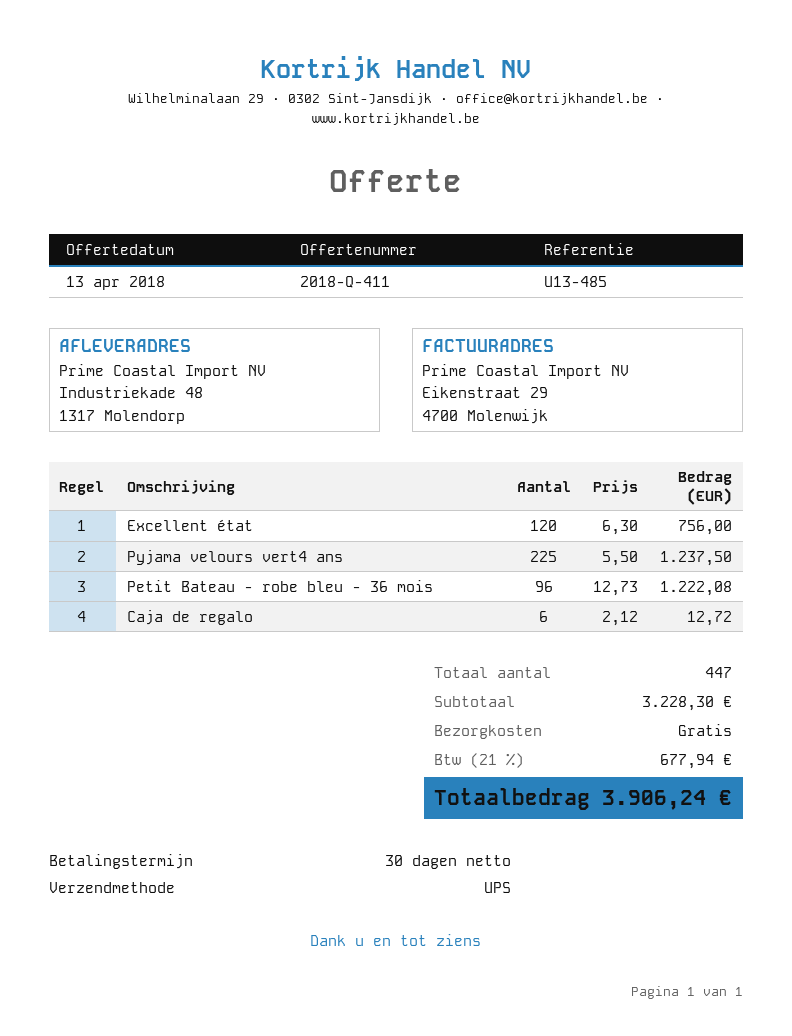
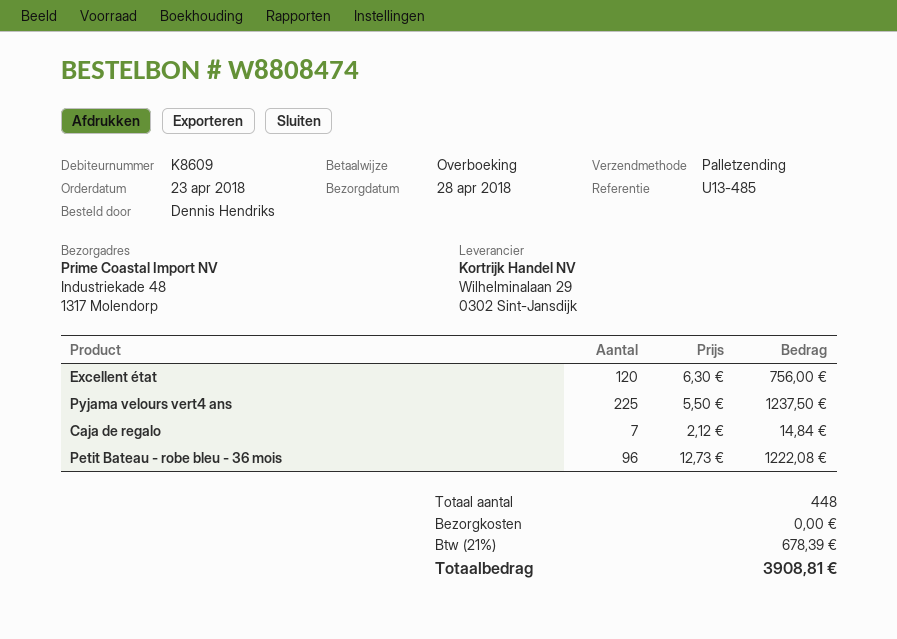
shipping method: UPS -> pallet freight
Caja de regalo: 6 x 2.12 = 12.72 -> 7 x 2.12 = 14.84
total quantity: 447 -> 448
tax: 21% = 677.94 -> 21% = 678.39
total: 3906.24 -> 3908.81

